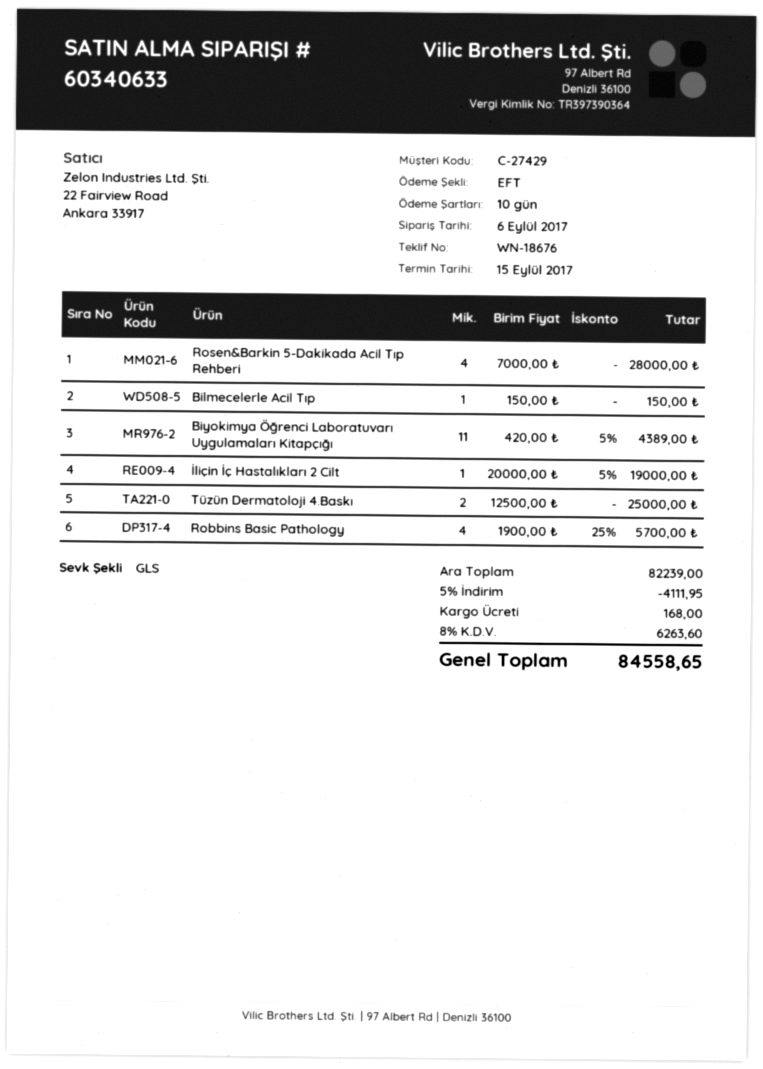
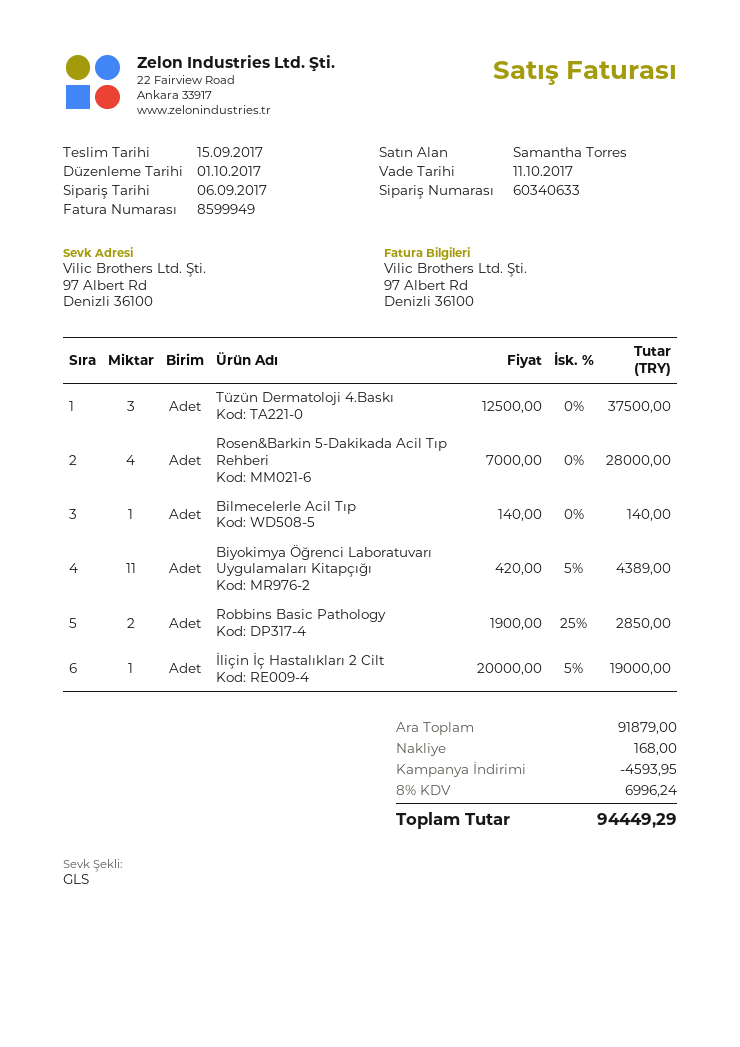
Bilmecelerle Acil Tıp: 1 x 150.00 = 150.00 -> 1 x 140.00 = 140.00
Tüzün Dermatoloji 4.Baskı: 2 x 12500.00 = 25000.00 -> 3 x 12500.00 = 37500.00
Robbins Basic Pathology: 4 x 1900.00 - 25% = 5700.00 -> 2 x 1900.00 - 25% = 2850.00
subtotal: 82239.00 -> 91879.00
discount: 4111.95 -> 4593.95
tax: 8% = 6263.60 -> 8% = 6996.24
total: 84558.65 -> 94449.29

